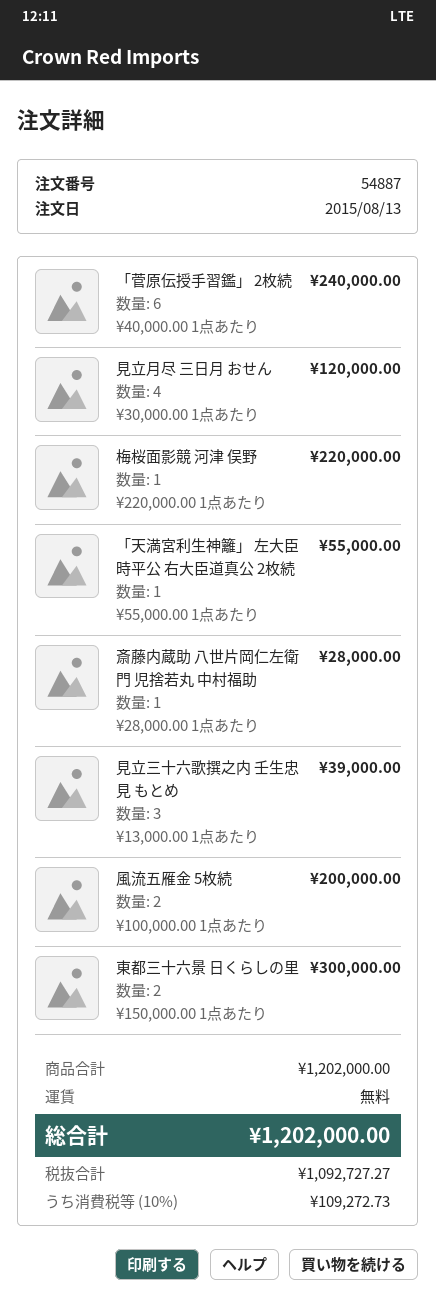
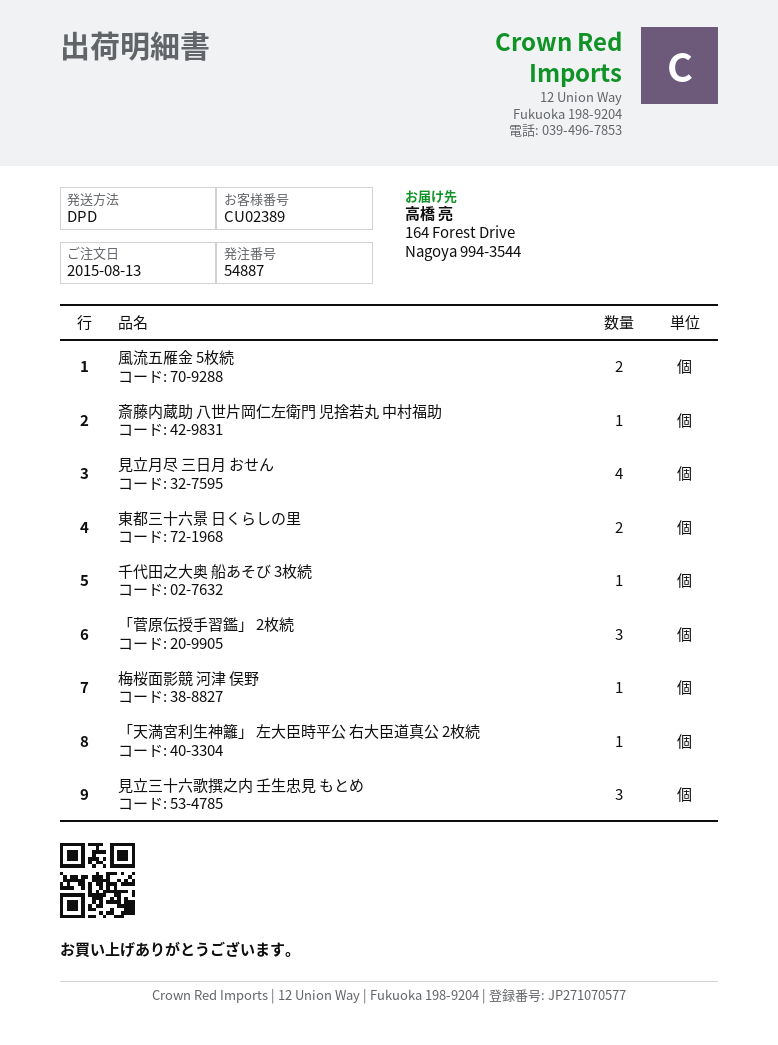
「菅原伝授手習鑑」 2枚続: 6 -> 3
千代田之大奥 船あそび 3枚続: none -> 1

